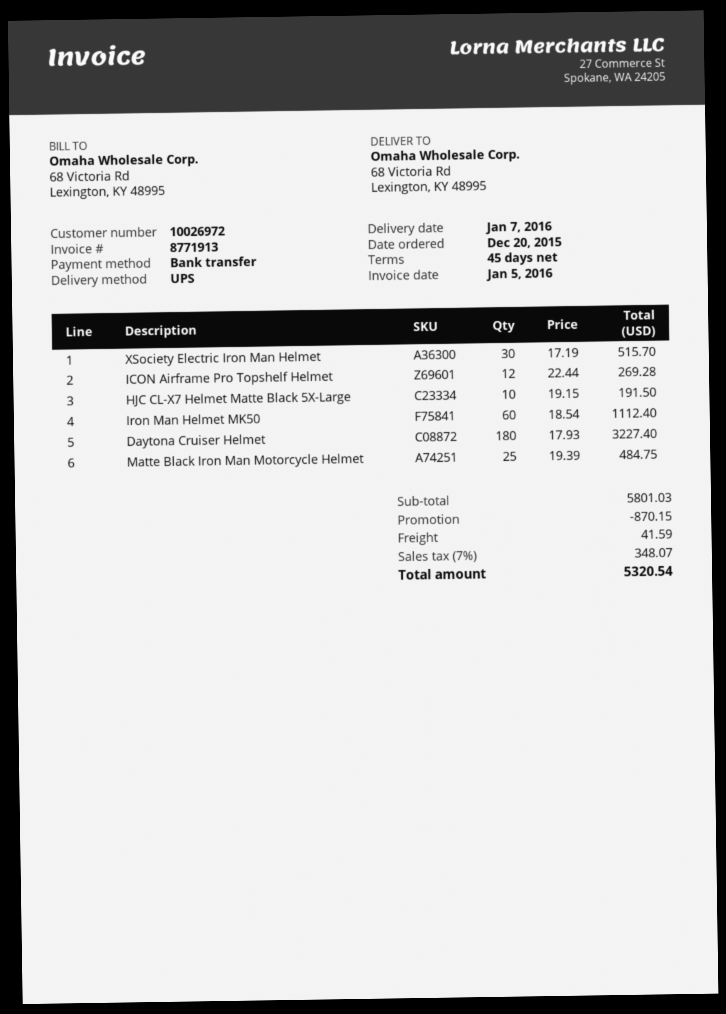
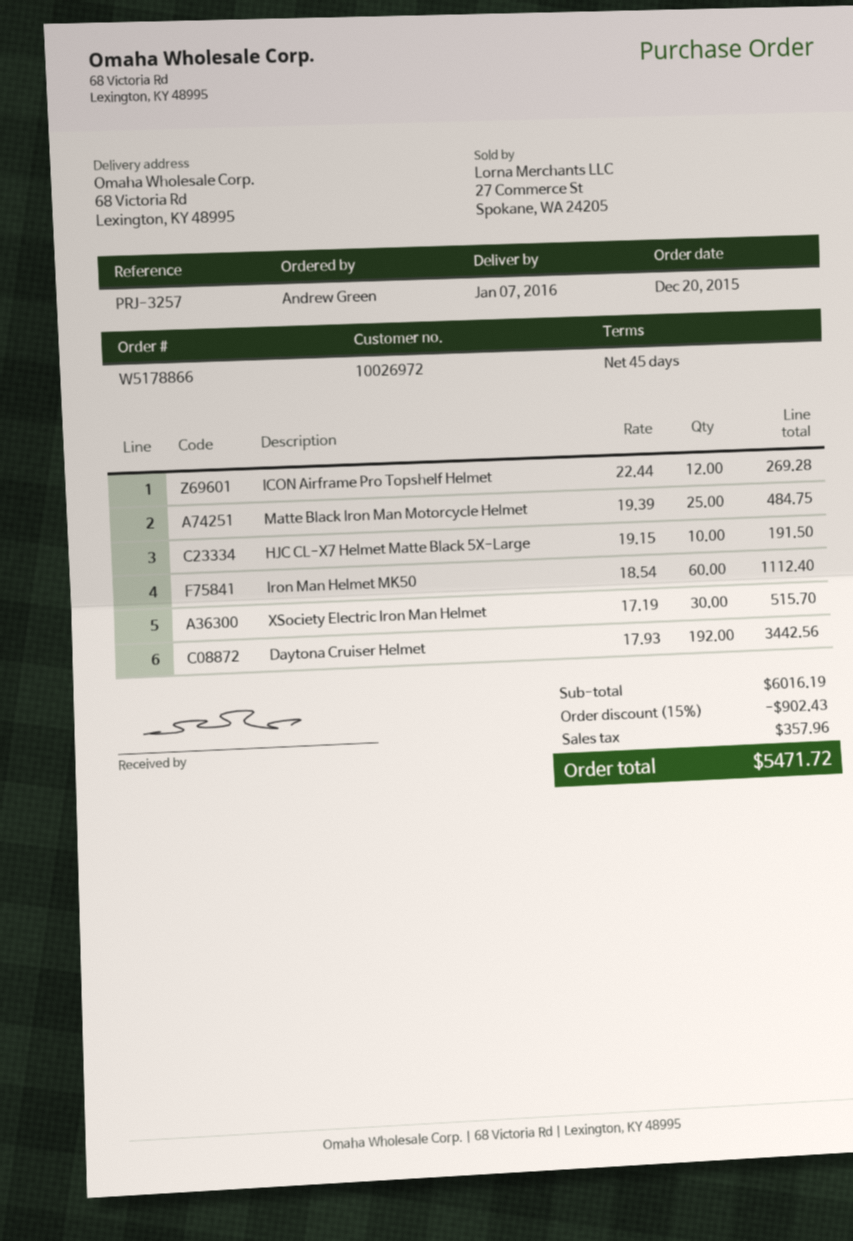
Daytona Cruiser Helmet: 180 x 17.93 = 3227.40 -> 192 x 17.93 = 3442.56
subtotal: 5801.03 -> 6016.19
discount: 870.15 -> 902.43
shipping: 41.59 -> none
tax: 348.07 -> 357.96
total: 5320.54 -> 5471.72

